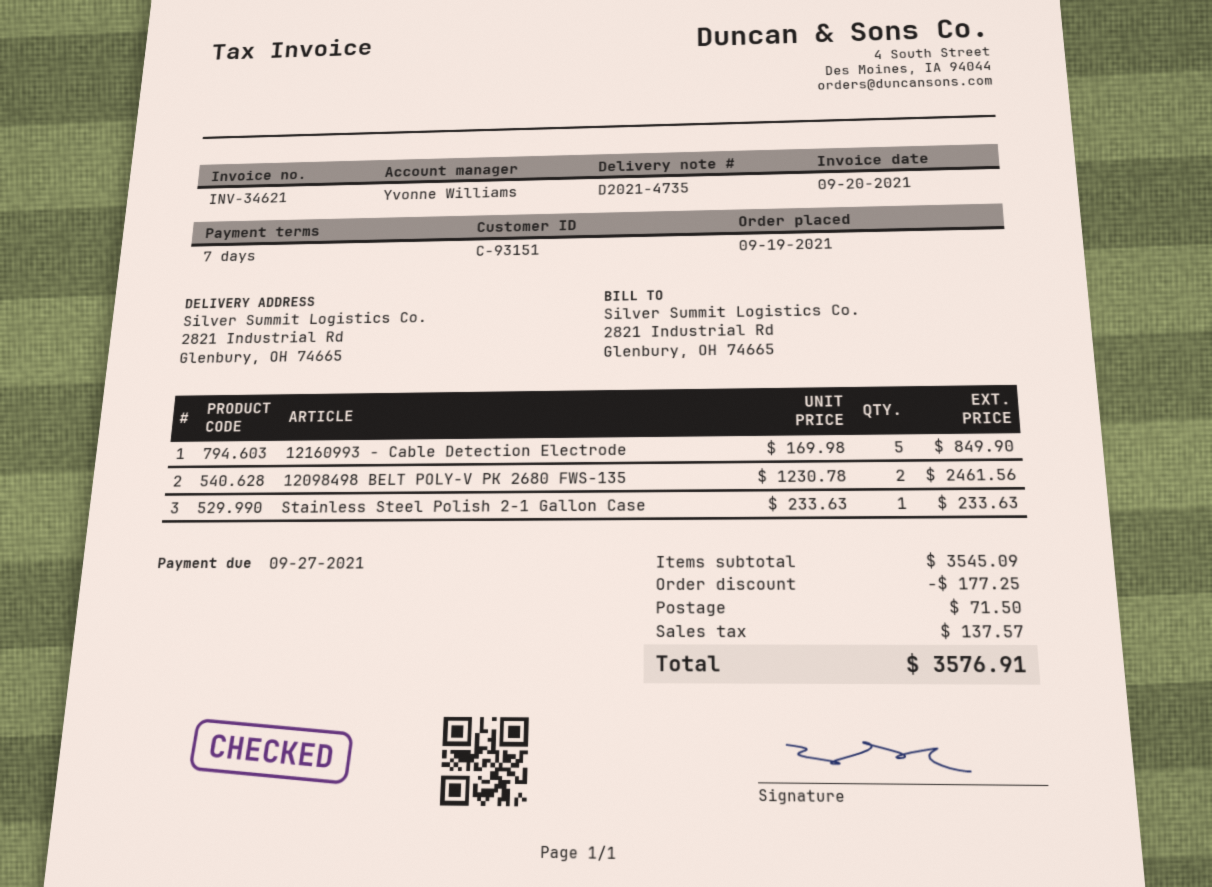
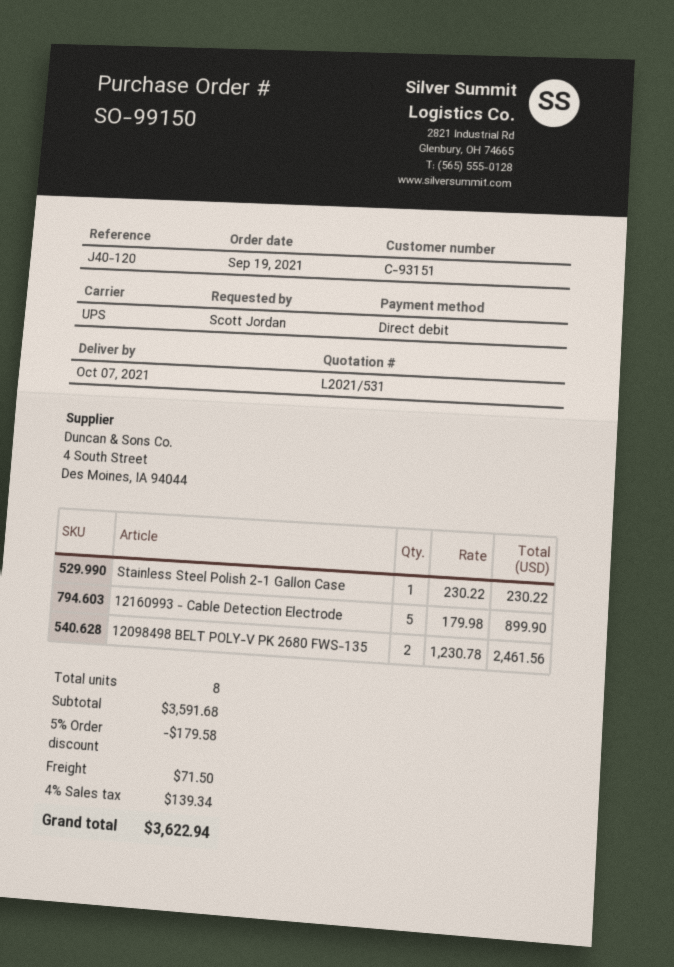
12160993 - Cable Detection Electrode: 5 x 169.98 = 849.90 -> 5 x 179.98 = 899.90
Stainless Steel Polish 2-1 Gallon Case: 1 x 233.63 = 233.63 -> 1 x 230.22 = 230.22
subtotal: 3545.09 -> 3591.68
discount: 177.25 -> 179.58
tax: 137.57 -> 139.34
total: 3576.91 -> 3622.94

